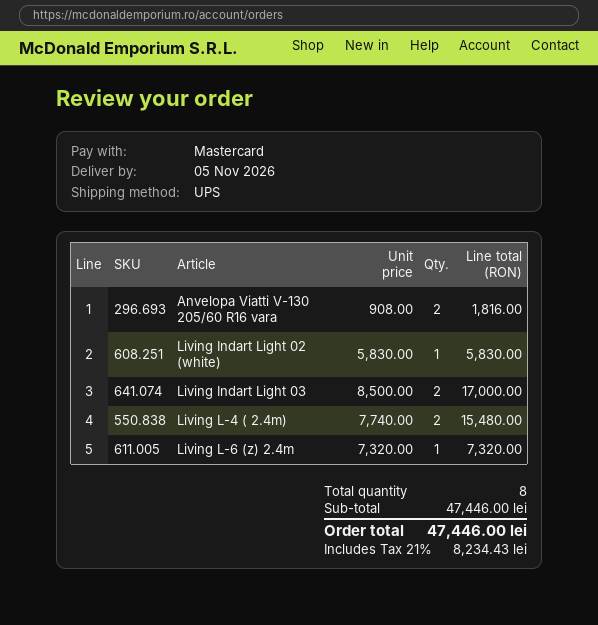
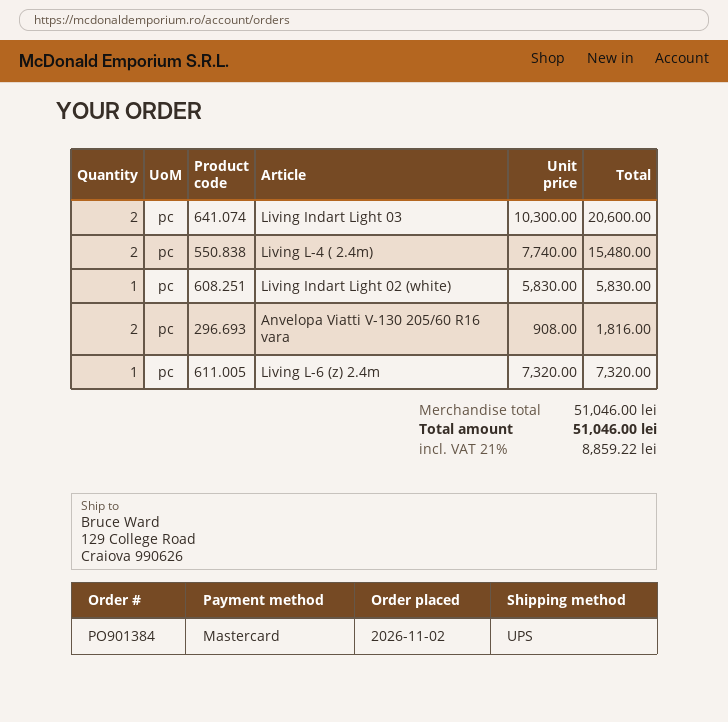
Living Indart Light 03: 2 x 8500.00 = 17000.00 -> 2 x 10300.00 = 20600.00
subtotal: 47446.00 -> 51046.00
tax: 21% = 8234.43 -> 21% = 8859.22
total: 47446.00 -> 51046.00

